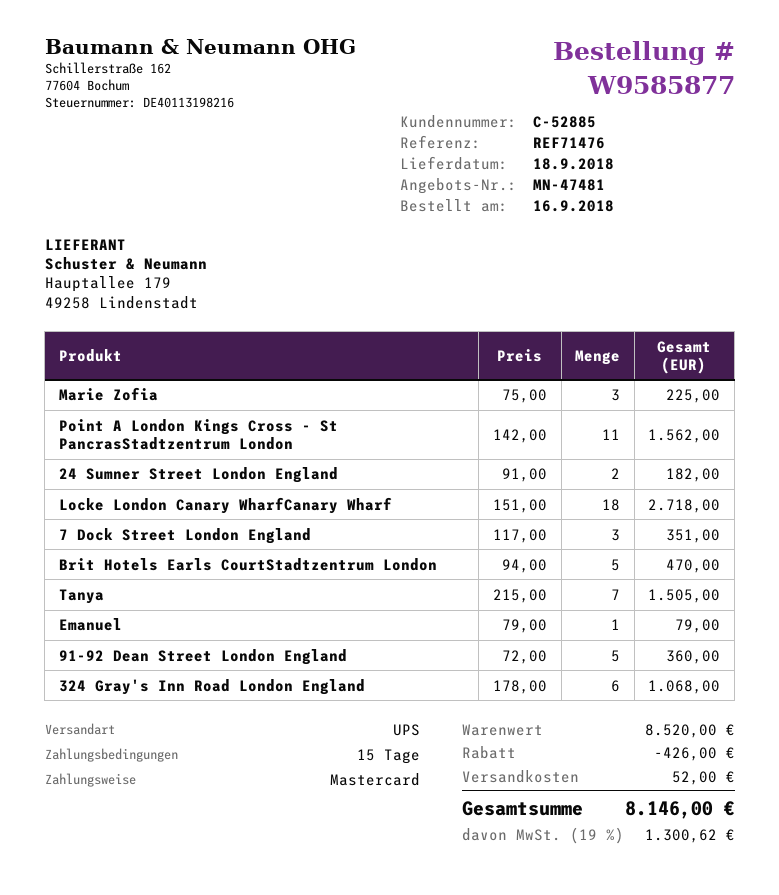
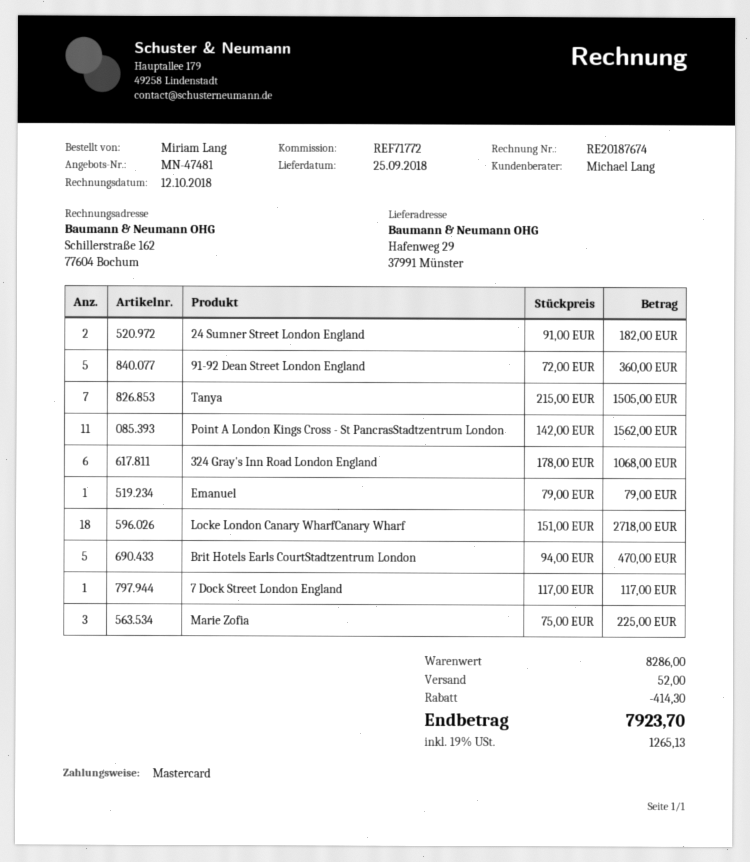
delivery date: 2018-09-18 -> 2018-09-25
reference: REF71476 -> REF71772
7 Dock Street London England: 3 x 117.00 = 351.00 -> 1 x 117.00 = 117.00
subtotal: 8520.00 -> 8286.00
discount: 426.00 -> 414.30
tax: 19% = 1300.62 -> 19% = 1265.13
total: 8146.00 -> 7923.70

